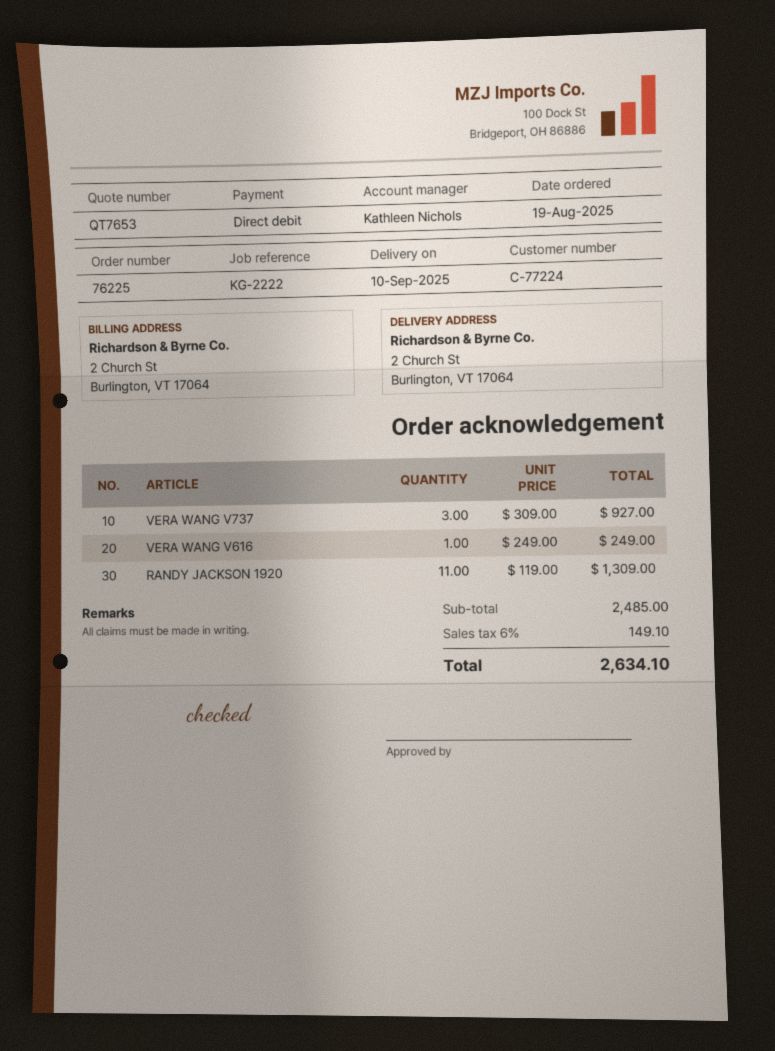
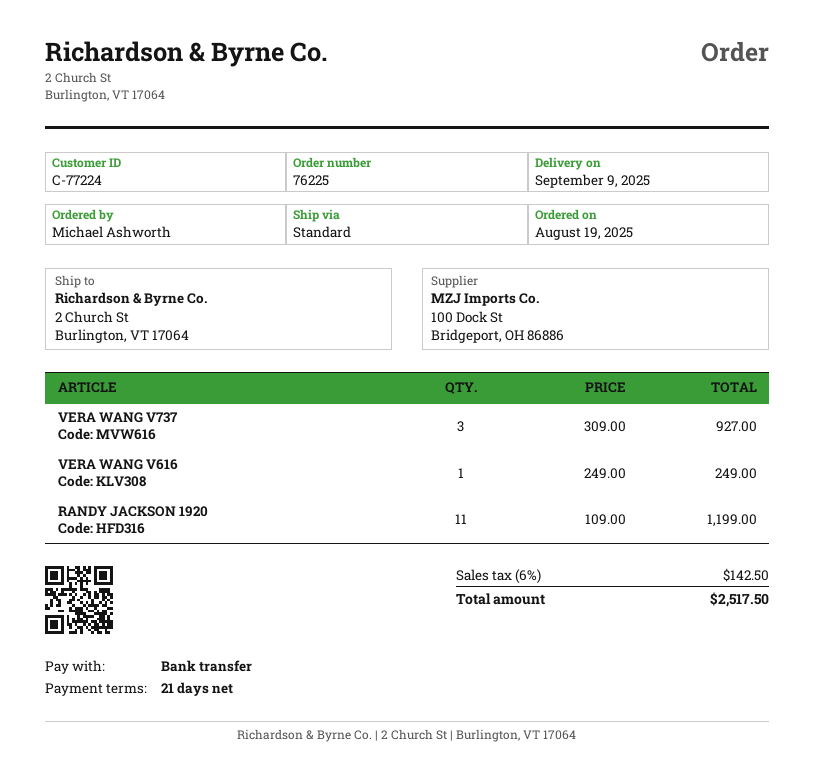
delivery date: 2025-09-10 -> 2025-09-09
payment method: direct debit -> bank transfer
RANDY JACKSON 1920: 11 x 119.00 = 1309.00 -> 11 x 109.00 = 1199.00
tax: 6% = 149.10 -> 6% = 142.50
total: 2634.10 -> 2517.50

